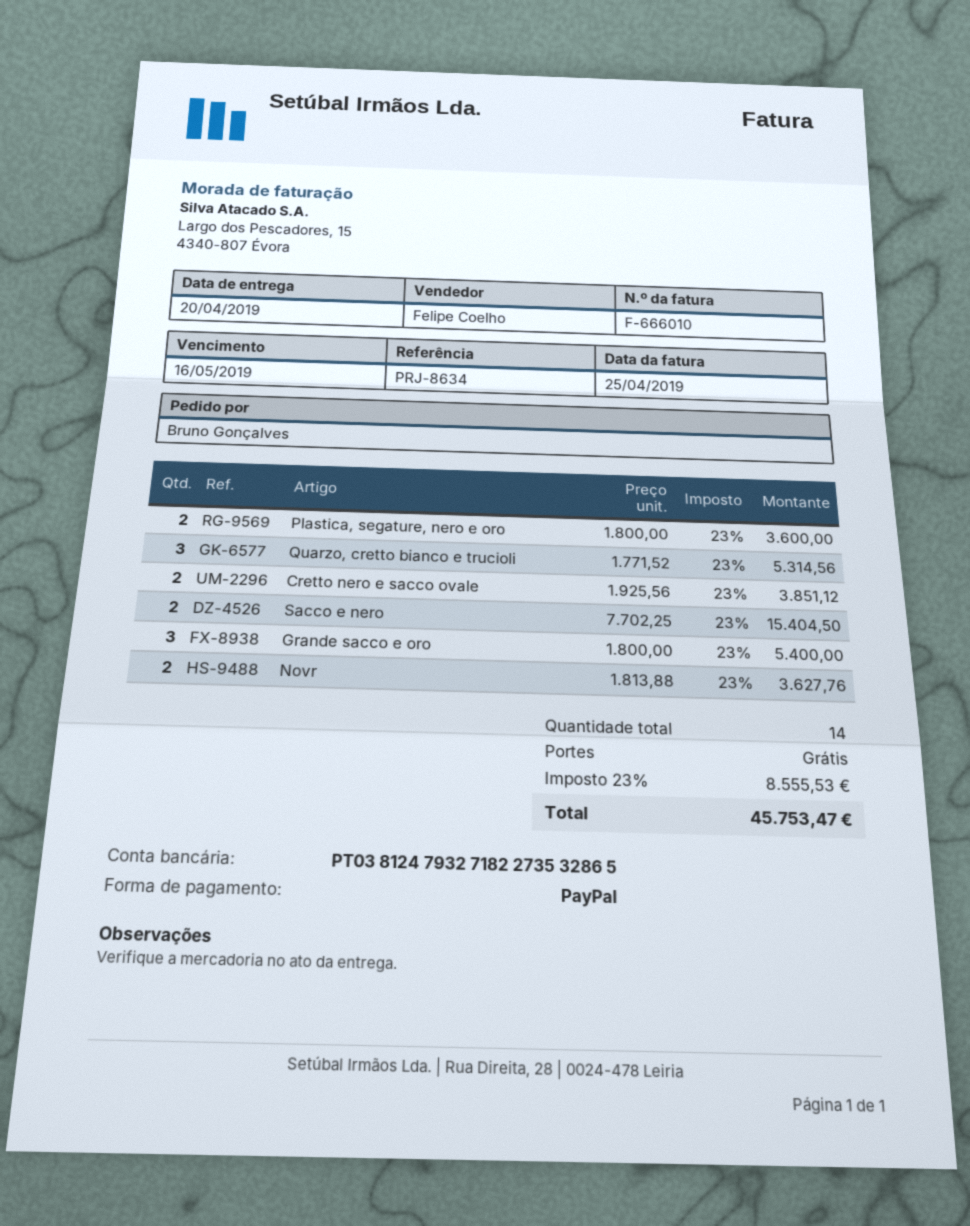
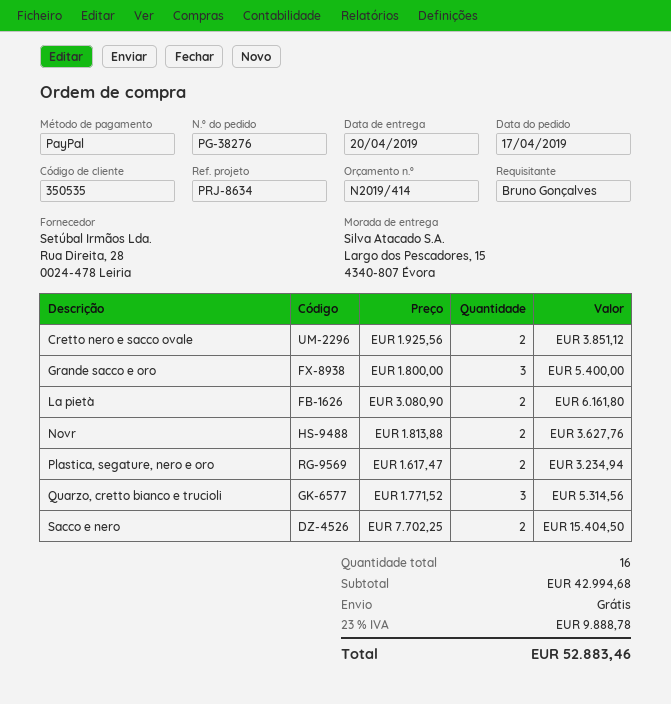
Plastica, segature, nero e oro: 2 x 1800.00 = 3600.00 -> 2 x 1617.47 = 3234.94
La pietà: none -> 2 x 3080.90 = 6161.80
total quantity: 14 -> 16
tax: 23% = 8555.53 -> 23% = 9888.78
total: 45753.47 -> 52883.46

